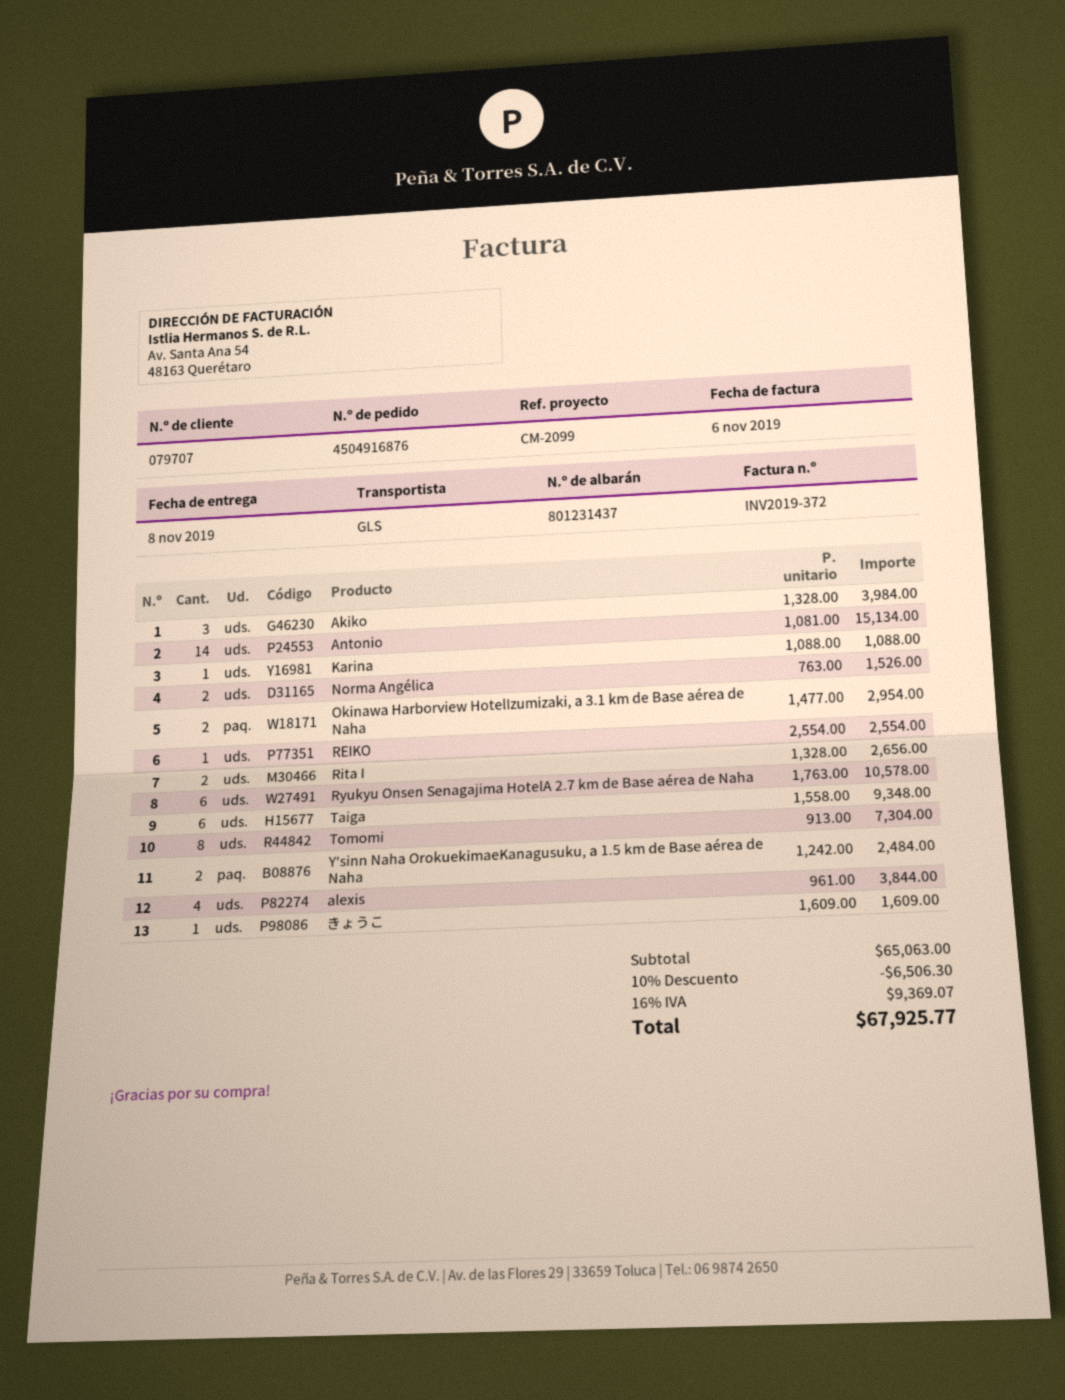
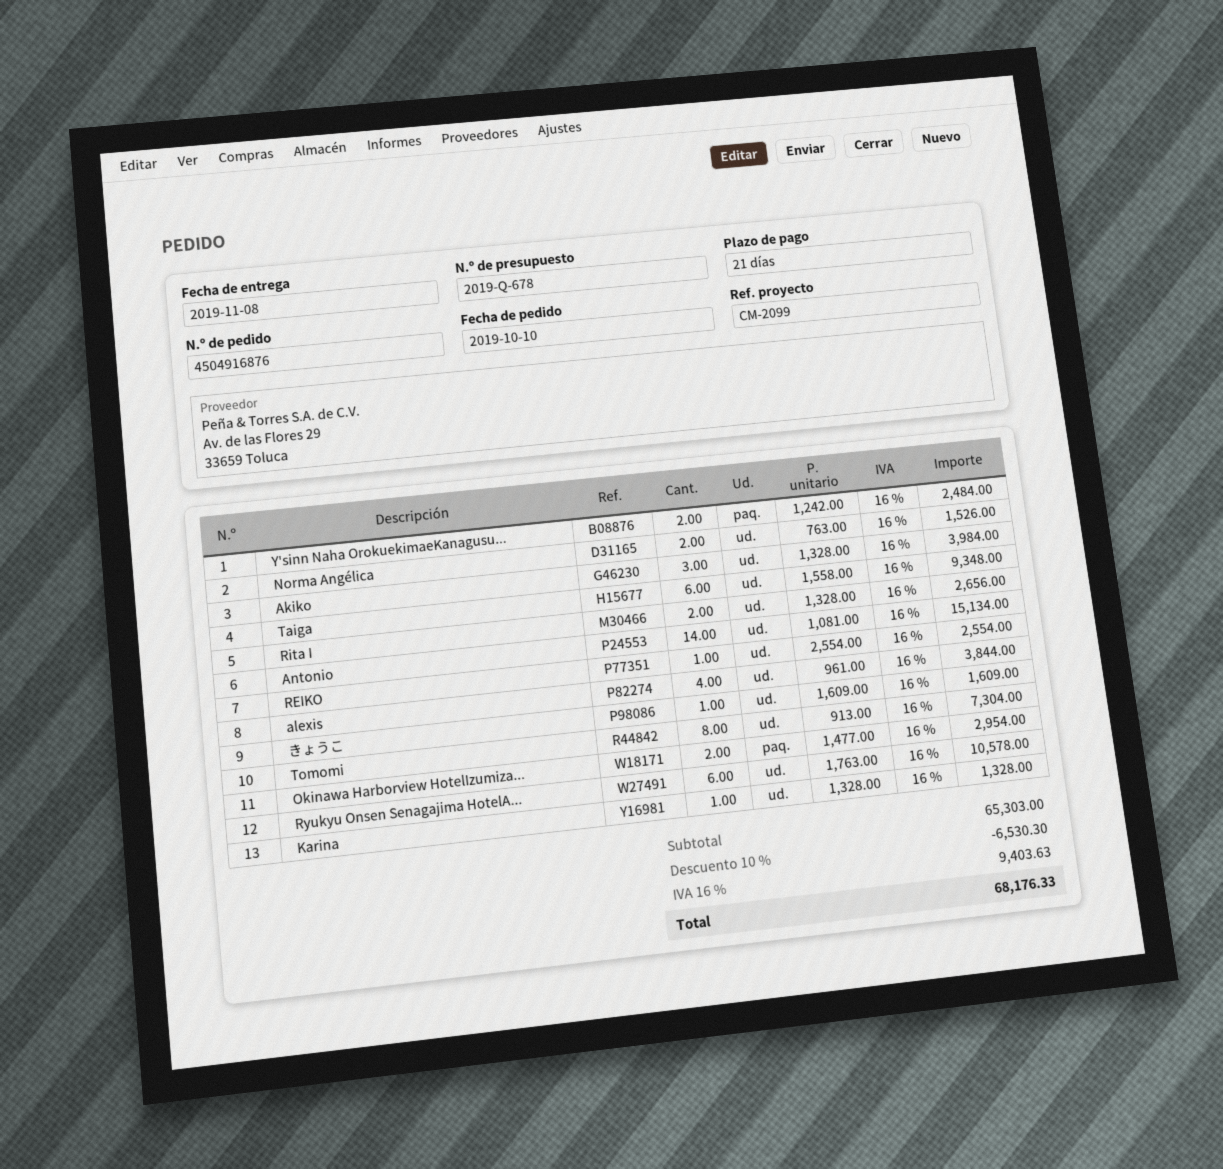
Karina: 1 x 1088.00 = 1088.00 -> 1 x 1328.00 = 1328.00
subtotal: 65063.00 -> 65303.00
discount: 10% = 6506.30 -> 10% = 6530.30
tax: 16% = 9369.07 -> 16% = 9403.63
total: 67925.77 -> 68176.33

